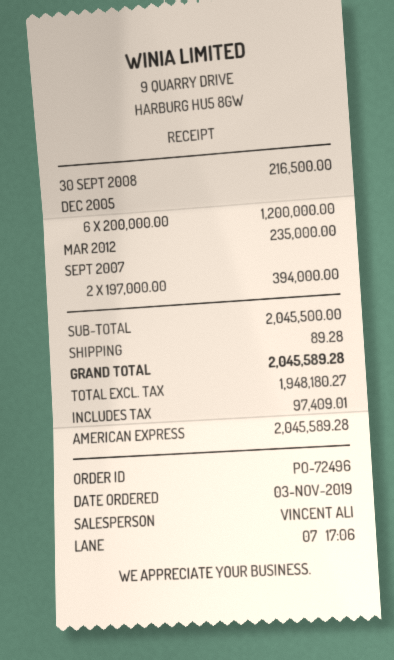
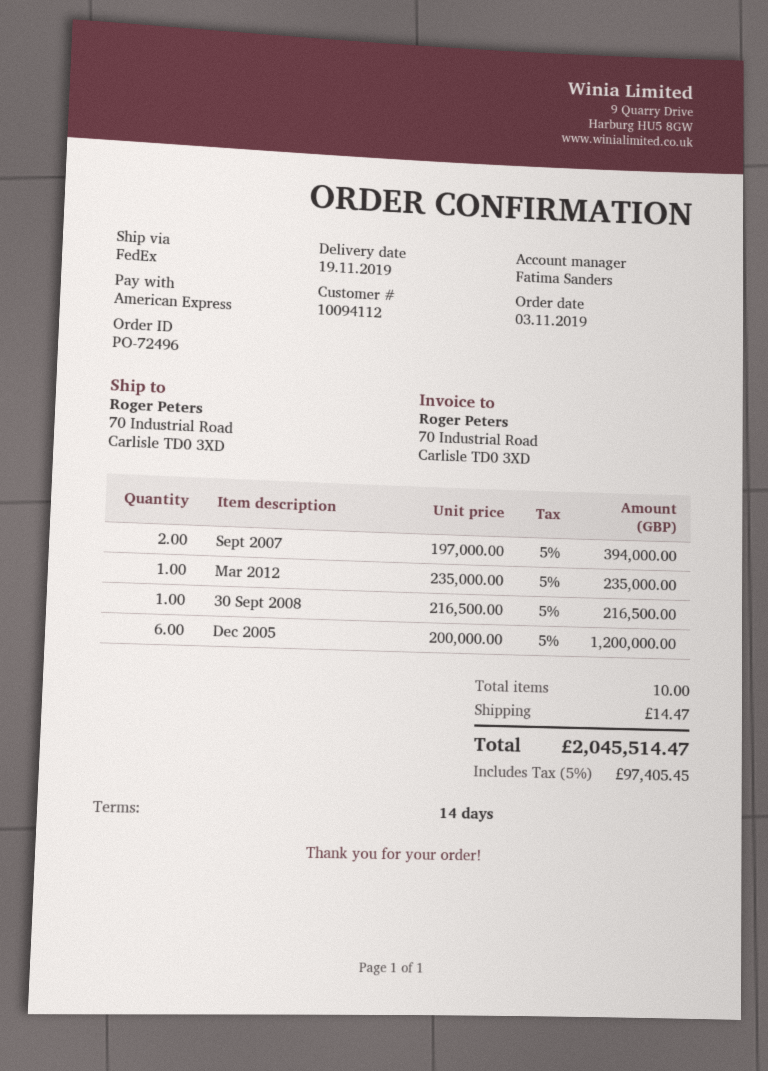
sales rep: VINCENT ALI -> Fatima Sanders
shipping: 89.28 -> 14.47
tax: 97409.01 -> 97405.45
total: 2045589.28 -> 2045514.47

